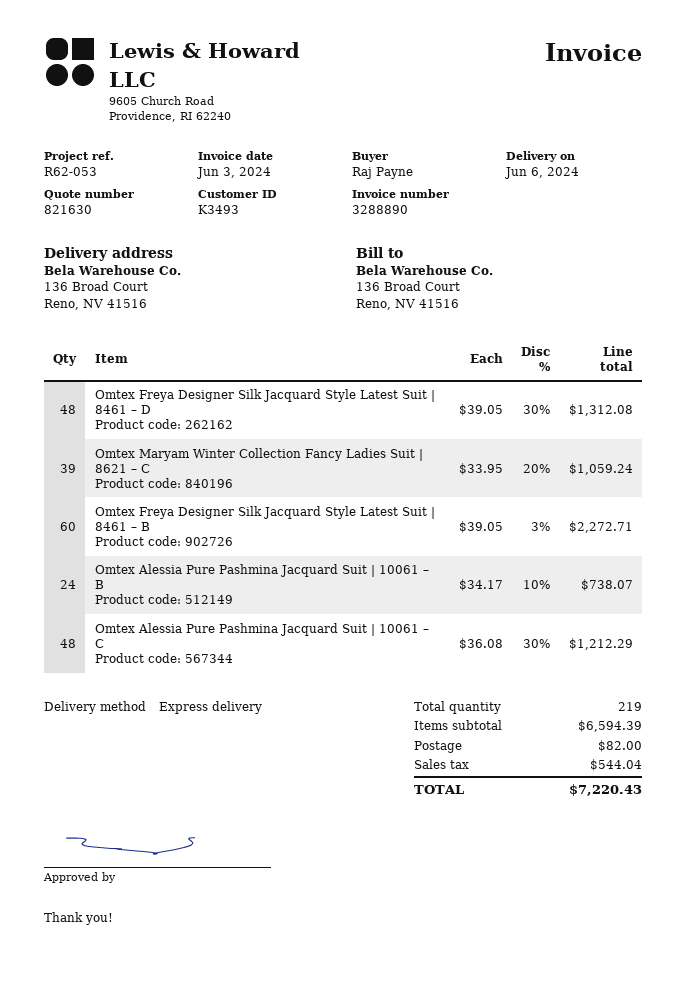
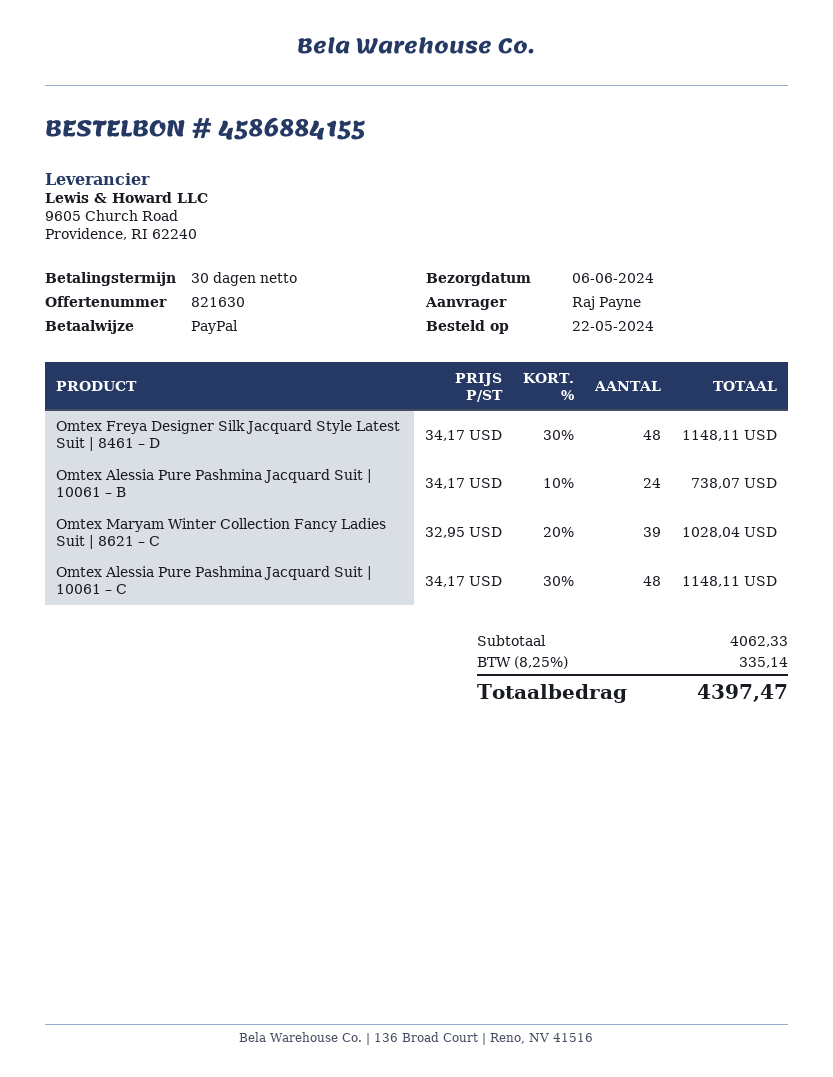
Omtex Freya Designer Silk Jacquard Style Latest Suit | 8461 – D: 48 x 39.05 - 30% = 1312.08 -> 48 x 34.17 - 30% = 1148.11
Omtex Maryam Winter Collection Fancy Ladies Suit | 8621 – C: 39 x 33.95 - 20% = 1059.24 -> 39 x 32.95 - 20% = 1028.04
Omtex Freya Designer Silk Jacquard Style Latest Suit | 8461 – B: 60 x 39.05 - 3% = 2272.71 -> none
Omtex Alessia Pure Pashmina Jacquard Suit | 10061 – C: 48 x 36.08 - 30% = 1212.29 -> 48 x 34.17 - 30% = 1148.11
subtotal: 6594.39 -> 4062.33
shipping: 82.00 -> none
tax: 544.04 -> 335.14
total: 7220.43 -> 4397.47

